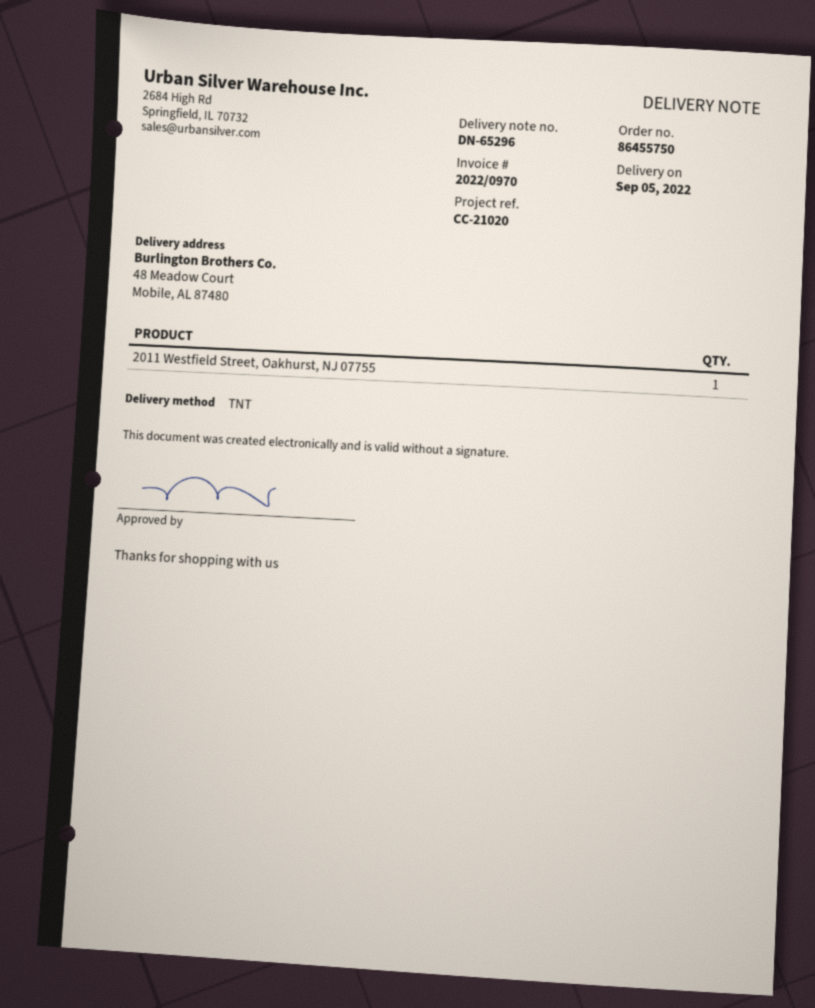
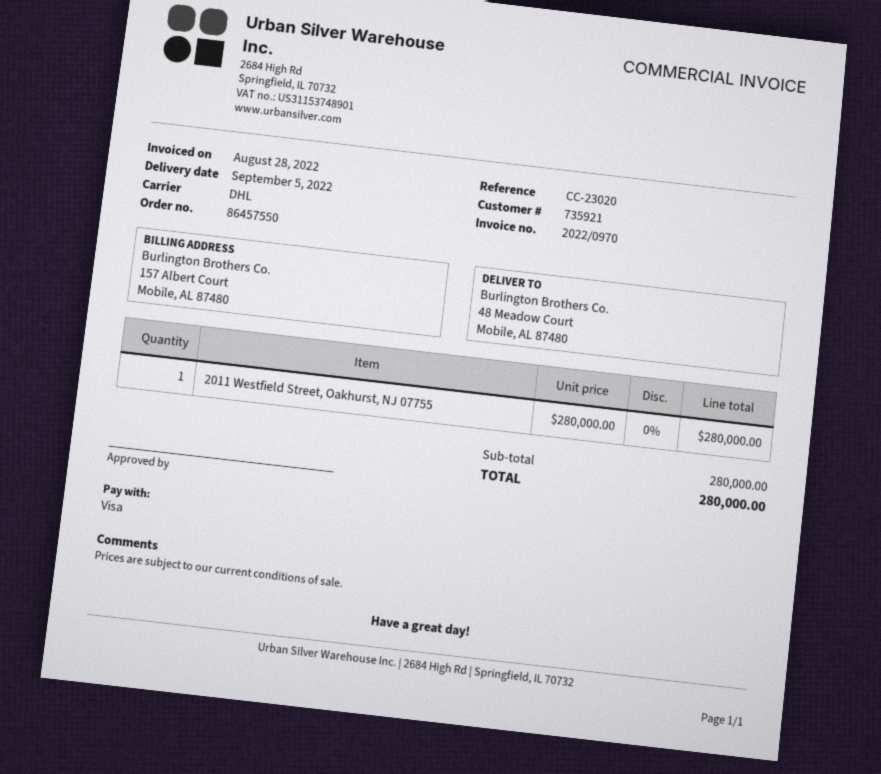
order number: 86455750 -> 86457550
reference: CC-21020 -> CC-23020
shipping method: TNT -> DHL

